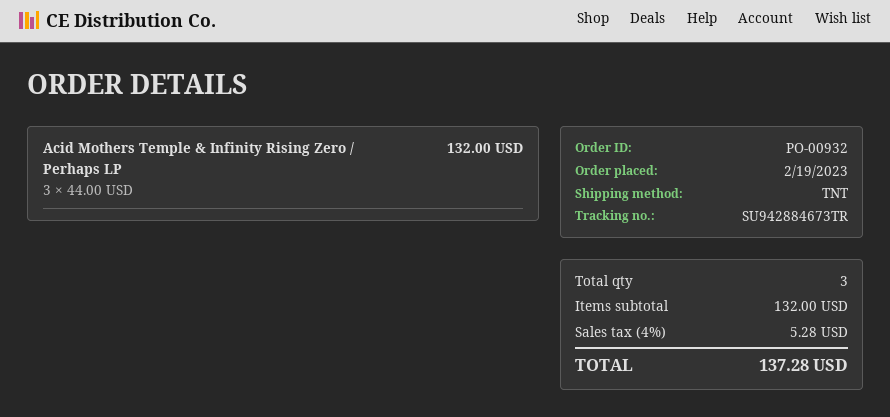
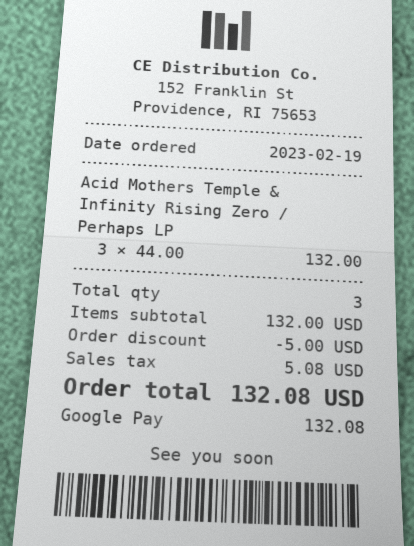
discount: none -> 5.00
tax: 5.28 -> 5.08
total: 137.28 -> 132.08

